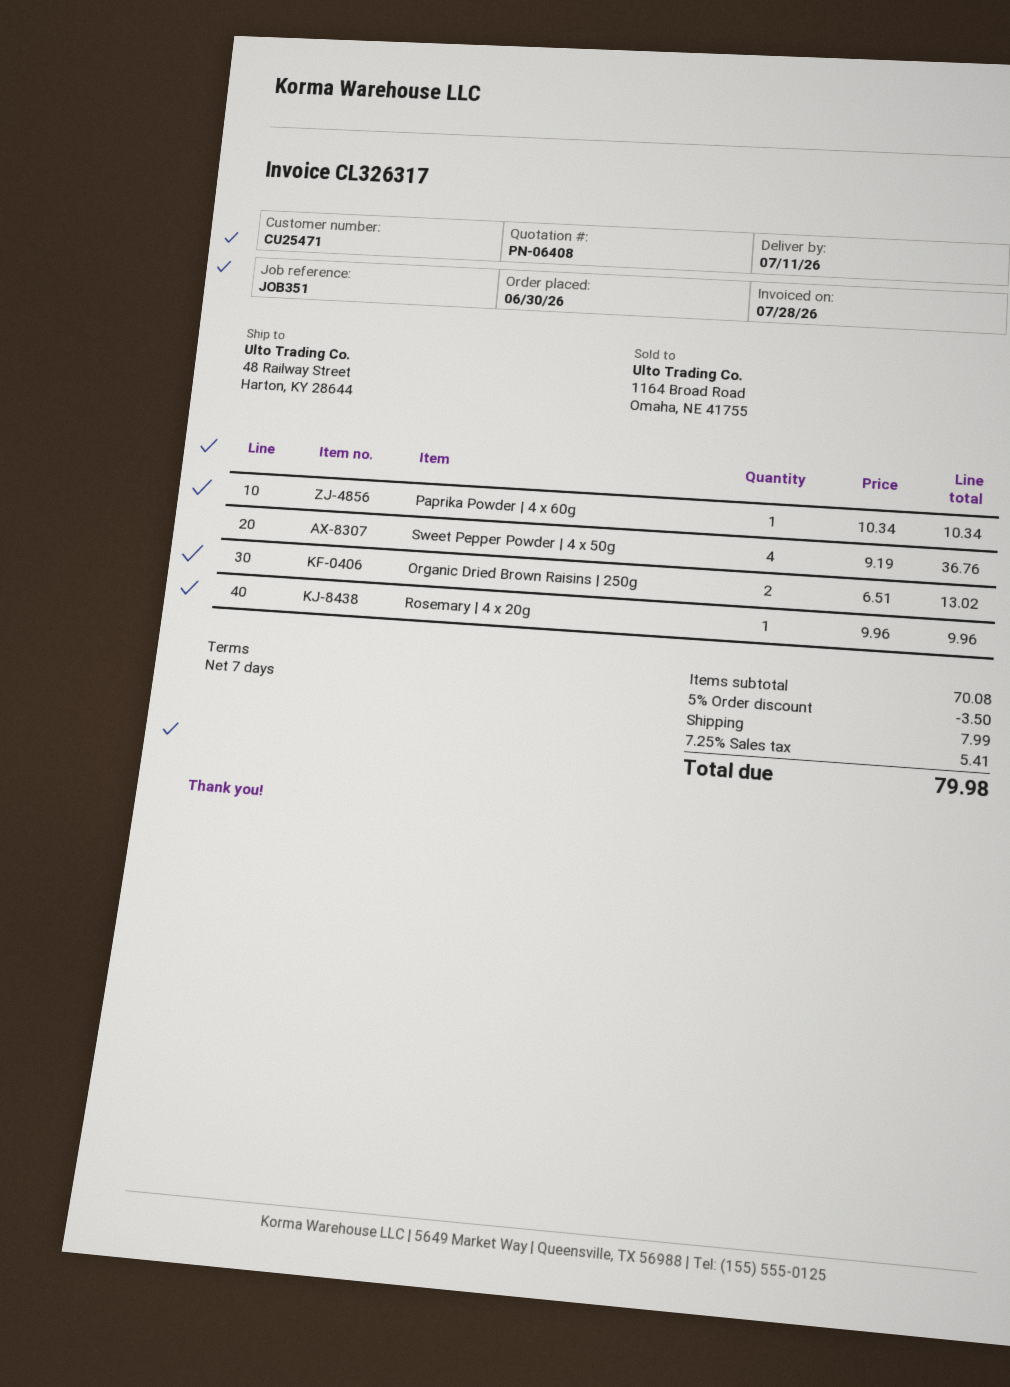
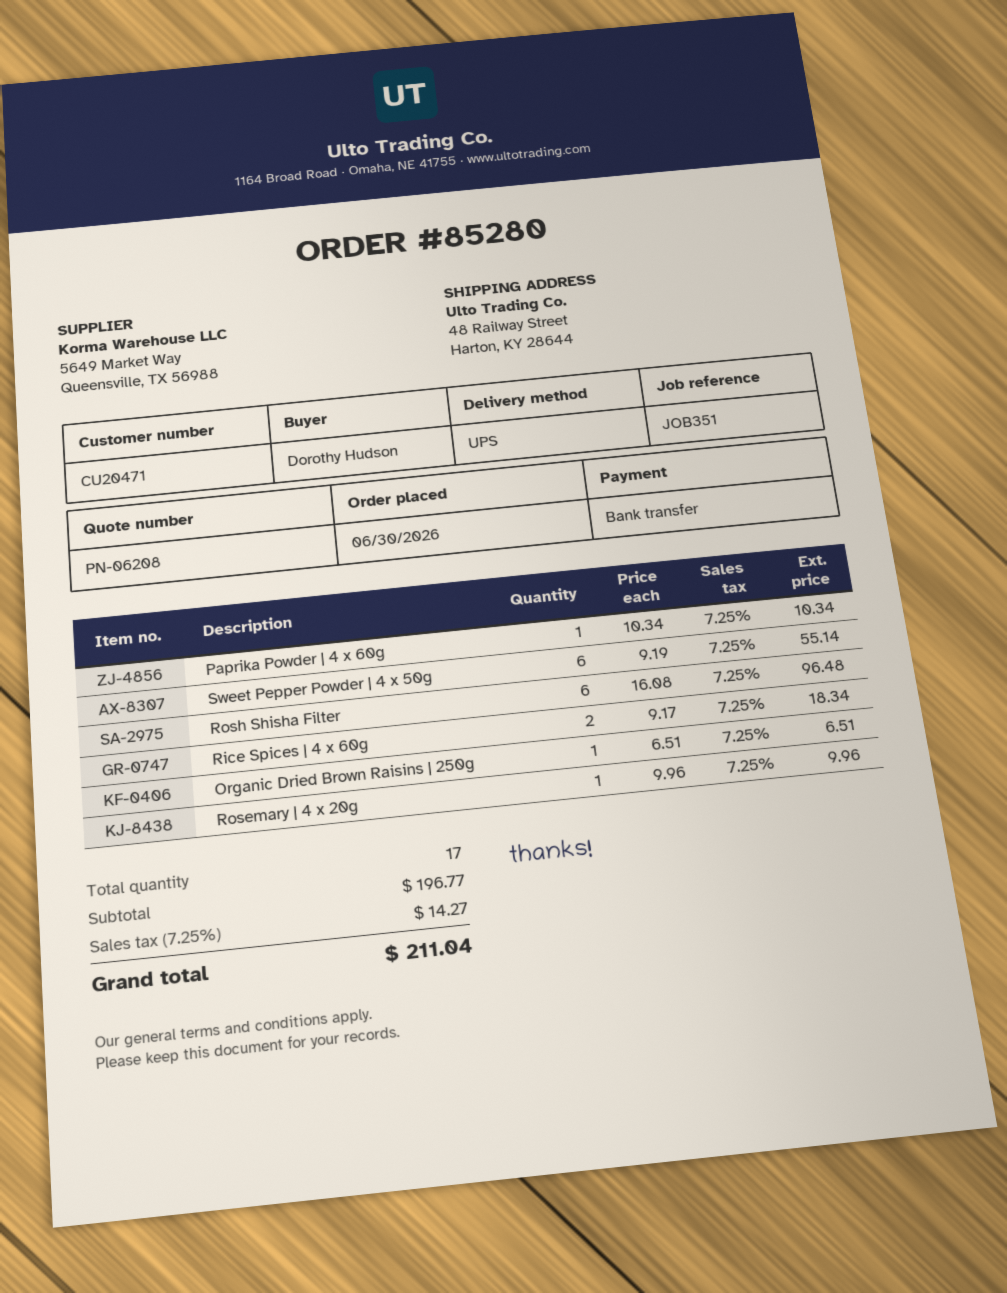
quote number: PN-06408 -> PN-06208
customer number: CU25471 -> CU20471
Sweet Pepper Powder | 4 x 50g: 4 x 9.19 = 36.76 -> 6 x 9.19 = 55.14
Organic Dried Brown Raisins | 250g: 2 x 6.51 = 13.02 -> 1 x 6.51 = 6.51
Rosh Shisha Filter: none -> 6 x 16.08 = 96.48
Rice Spices | 4 x 60g: none -> 2 x 9.17 = 18.34
subtotal: 70.08 -> 196.77
discount: 5% = 3.50 -> none
shipping: 7.99 -> none
tax: 7.25% = 5.41 -> 7.25% = 14.27
total: 79.98 -> 211.04

